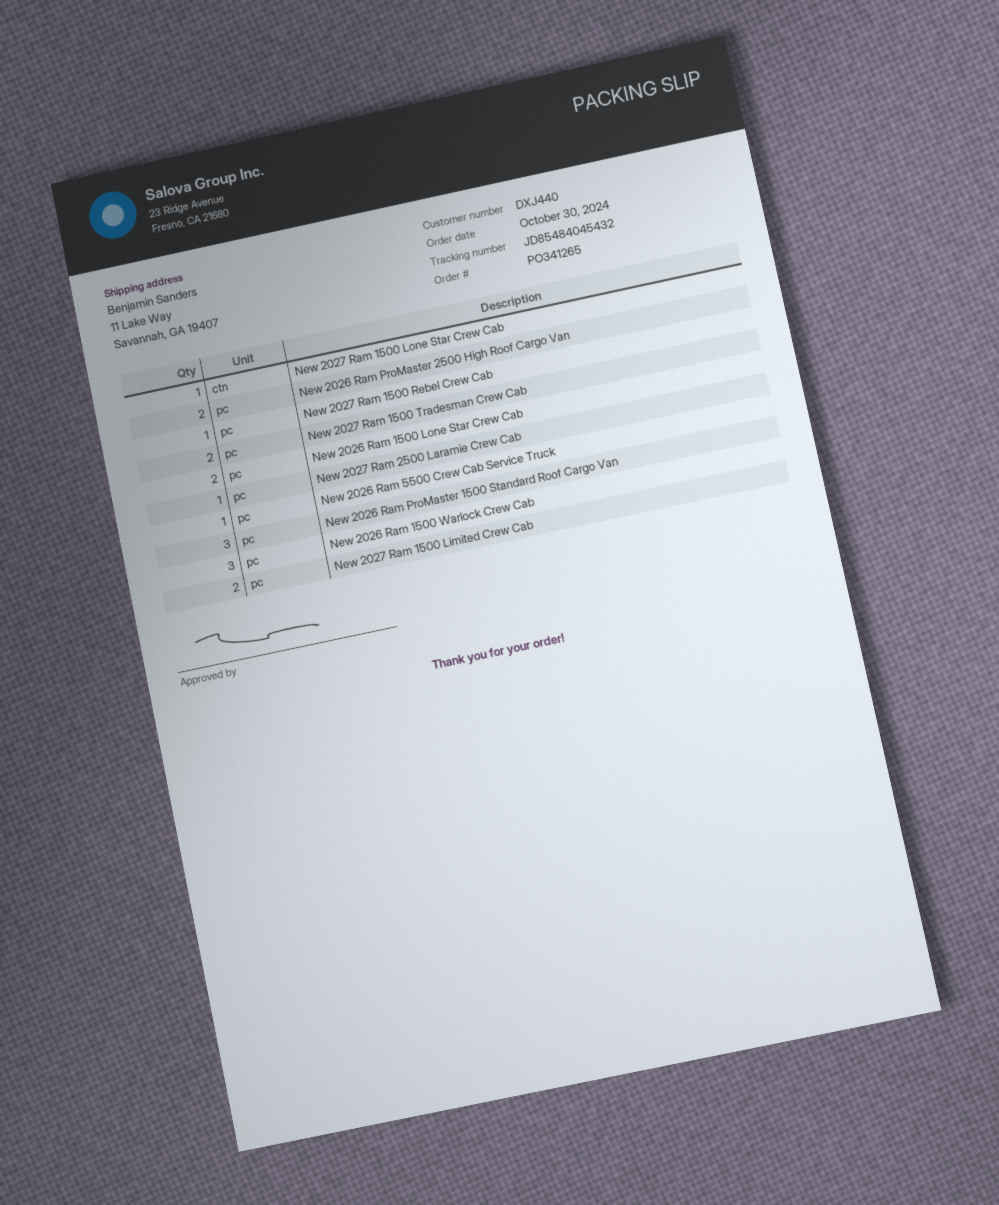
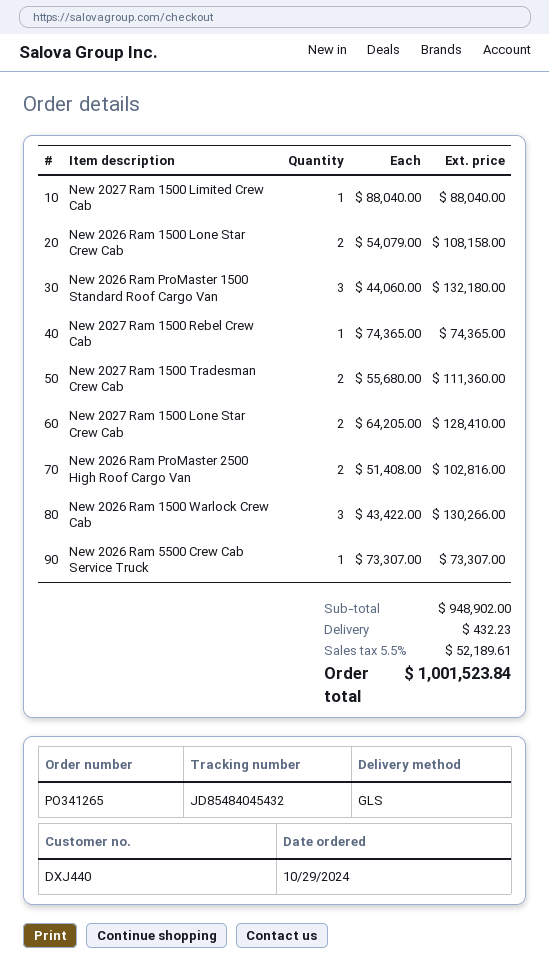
order date: 2024-10-30 -> 2024-10-29
New 2027 Ram 1500 Lone Star Crew Cab: 1 -> 2
New 2027 Ram 2500 Laramie Crew Cab: 1 -> none
New 2027 Ram 1500 Limited Crew Cab: 2 -> 1

